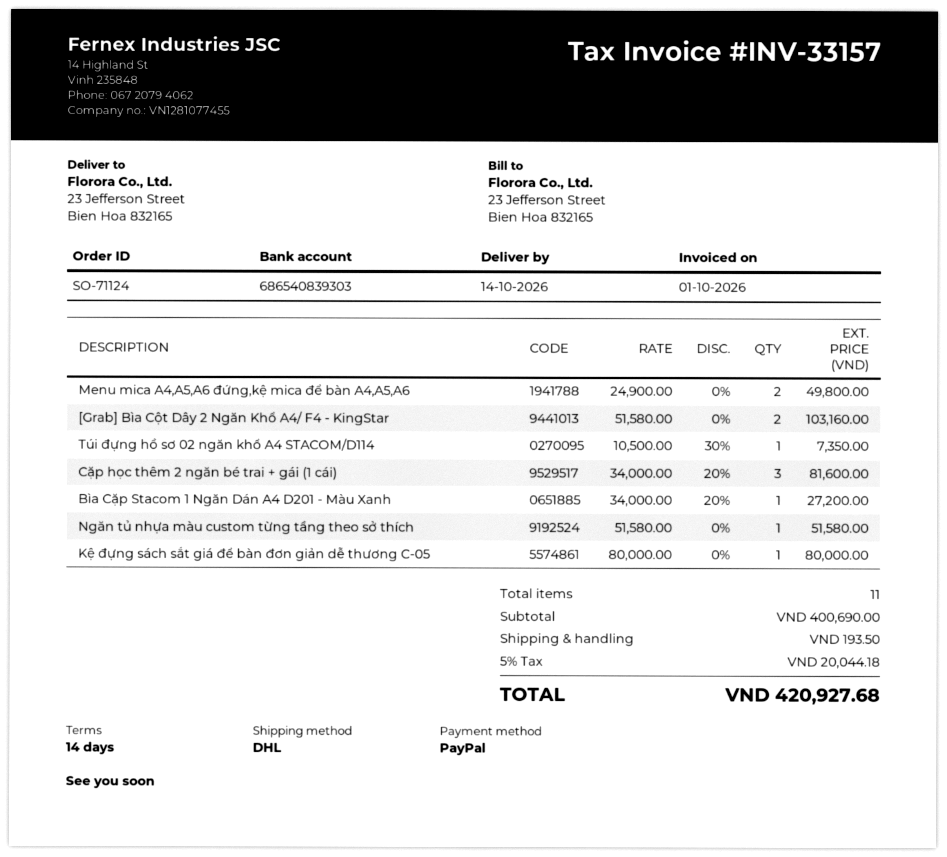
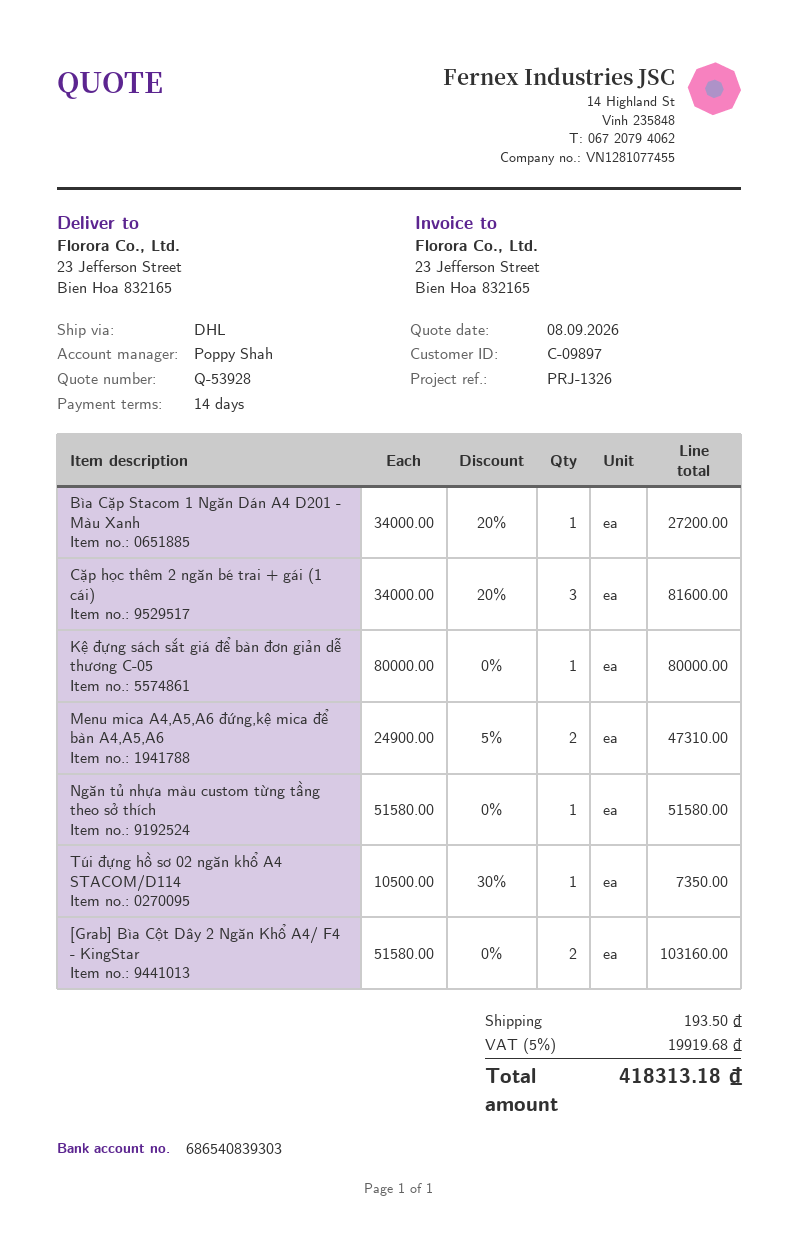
Menu mica A4,A5,A6 đứng,kệ mica để bàn A4,A5,A6: 2 x 24900.00 = 49800.00 -> 2 x 24900.00 - 5% = 47310.00
tax: 5% = 20044.18 -> 5% = 19919.68
total: 420927.68 -> 418313.18

